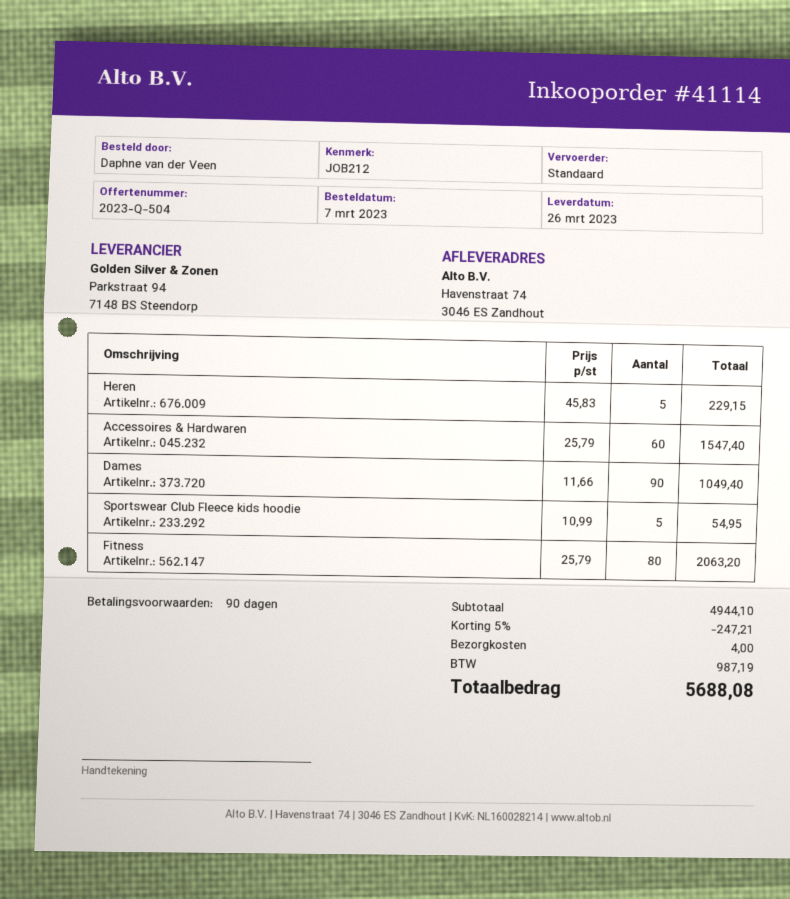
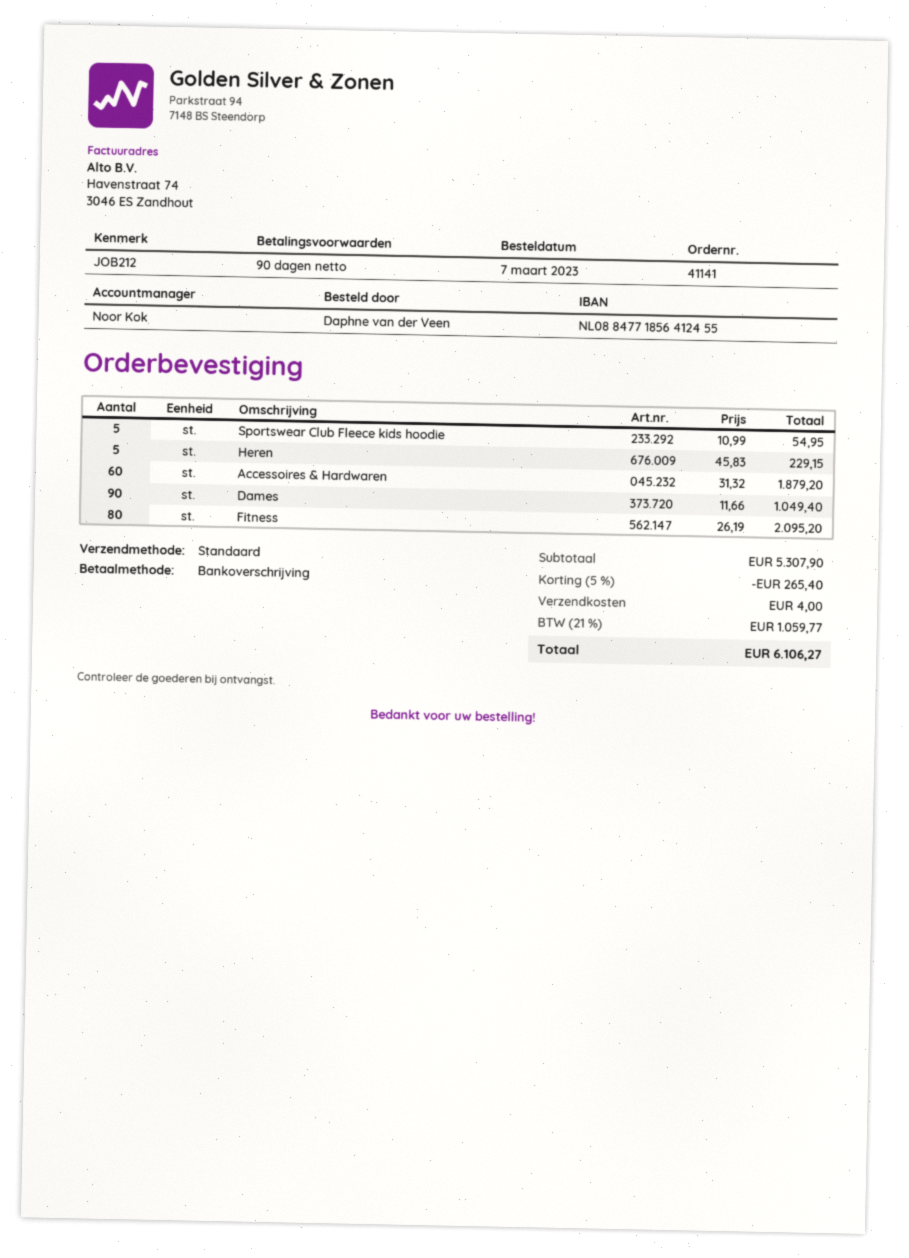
order number: 41114 -> 41141
Accessoires & Hardwaren: 60 x 25.79 = 1547.40 -> 60 x 31.32 = 1879.20
Fitness: 80 x 25.79 = 2063.20 -> 80 x 26.19 = 2095.20
subtotal: 4944.10 -> 5307.90
discount: 5% = 247.21 -> 5% = 265.40
tax: 987.19 -> 1059.77
total: 5688.08 -> 6106.27

